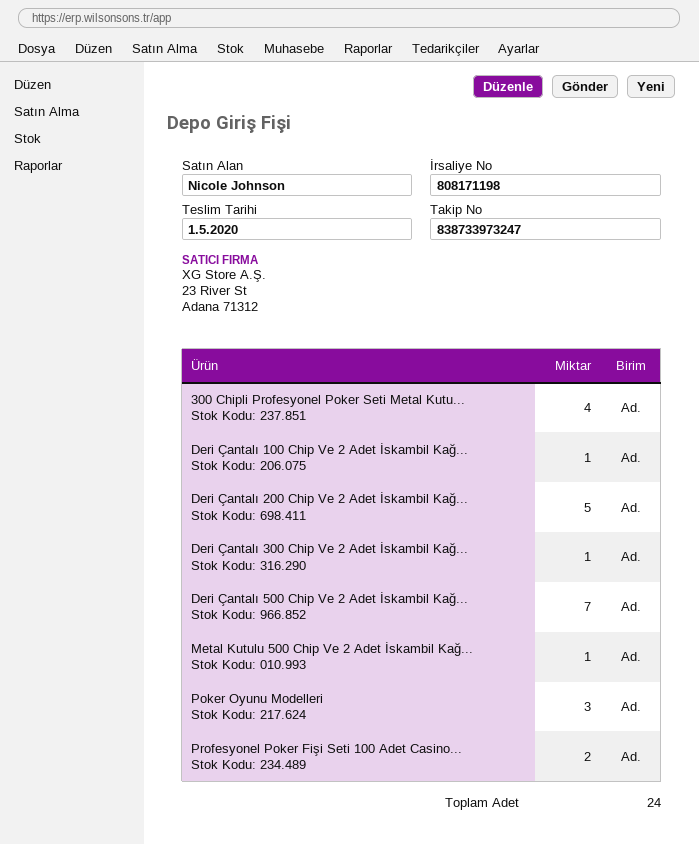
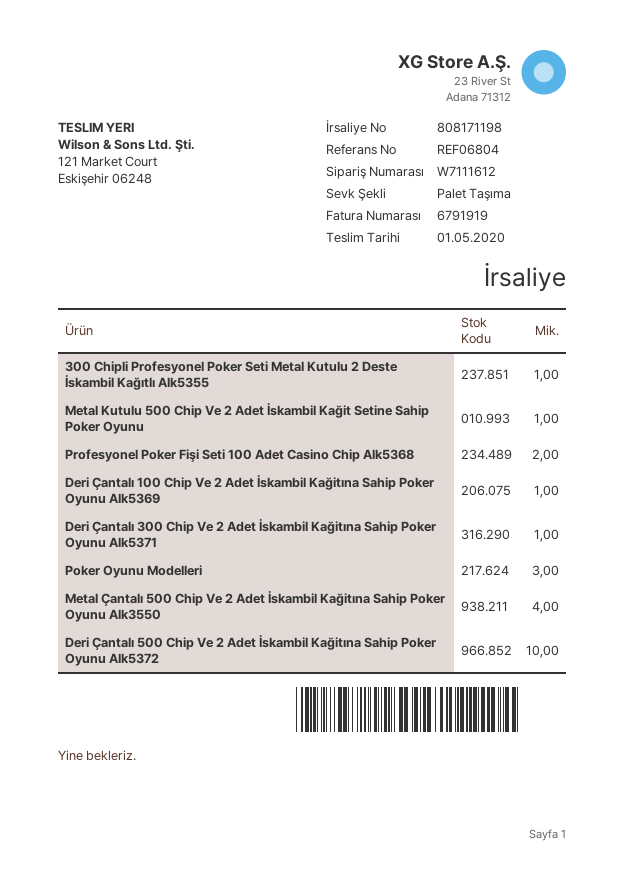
300 Chipli Profesyonel Poker Seti Metal Kutu...: 4 -> 1
Deri Çantalı 200 Chip Ve 2 Adet İskambil Kağ...: 5 -> none
Deri Çantalı 500 Chip Ve 2 Adet İskambil Kağ...: 7 -> 10
Metal Çantalı 500 Chip Ve 2 Adet İskambil Kağitına Sahip Poker Oyunu Alk3550: none -> 4

